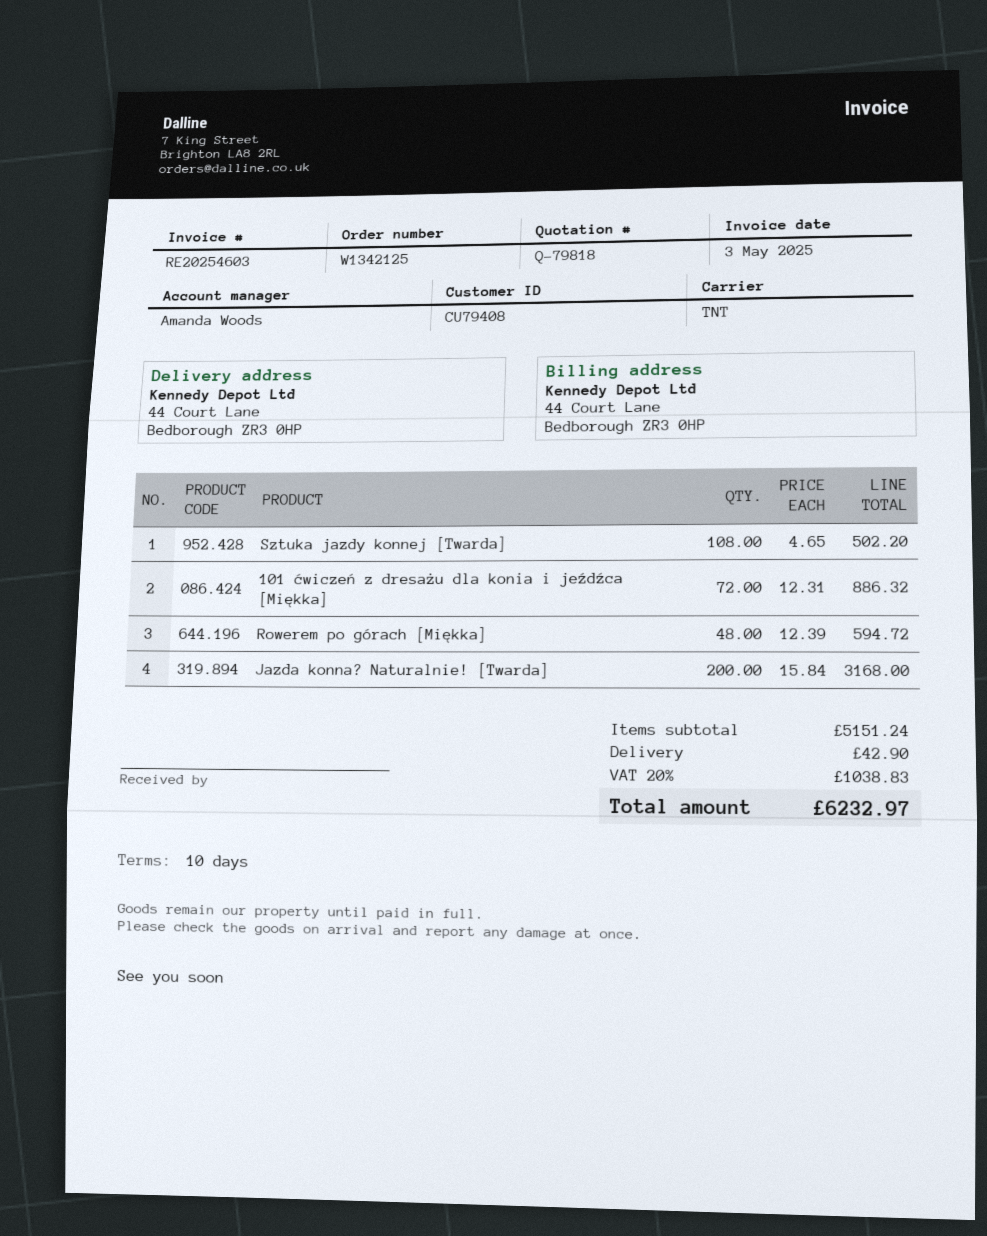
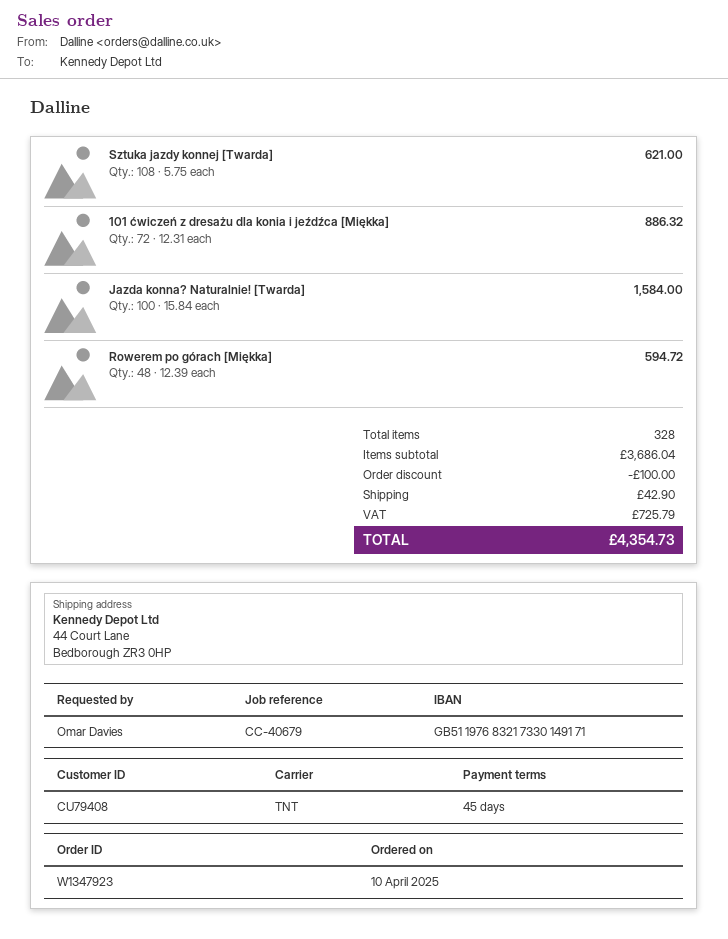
order number: W1342125 -> W1347923
payment terms: 10 days -> 45 days
Sztuka jazdy konnej [Twarda]: 108 x 4.65 = 502.20 -> 108 x 5.75 = 621.00
Jazda konna? Naturalnie! [Twarda]: 200 x 15.84 = 3168.00 -> 100 x 15.84 = 1584.00
subtotal: 5151.24 -> 3686.04
discount: none -> 100.00
tax: 1038.83 -> 725.79
total: 6232.97 -> 4354.73

